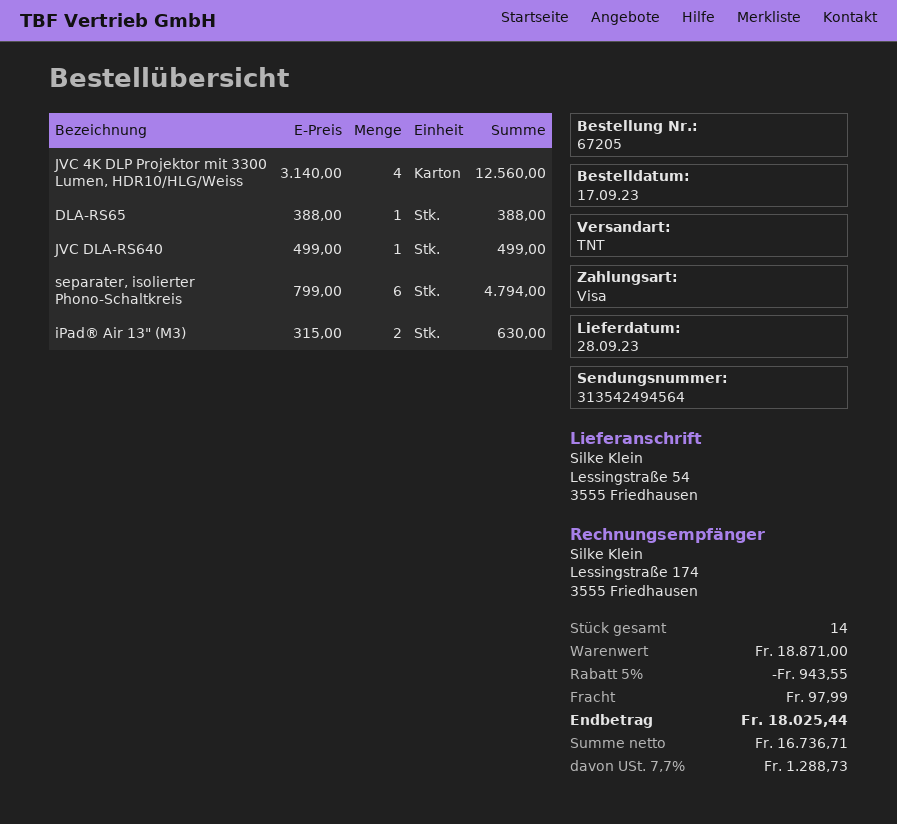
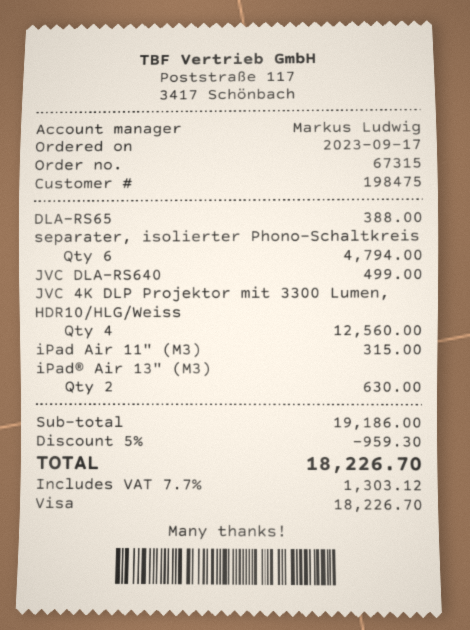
order number: 67205 -> 67315
iPad Air 11" (M3): none -> 1 for 315.00
subtotal: 18871.00 -> 19186.00
discount: 5% = 943.55 -> 5% = 959.30
shipping: 97.99 -> none
tax: 7.7% = 1288.73 -> 7.7% = 1303.12
total: 18025.44 -> 18226.70

